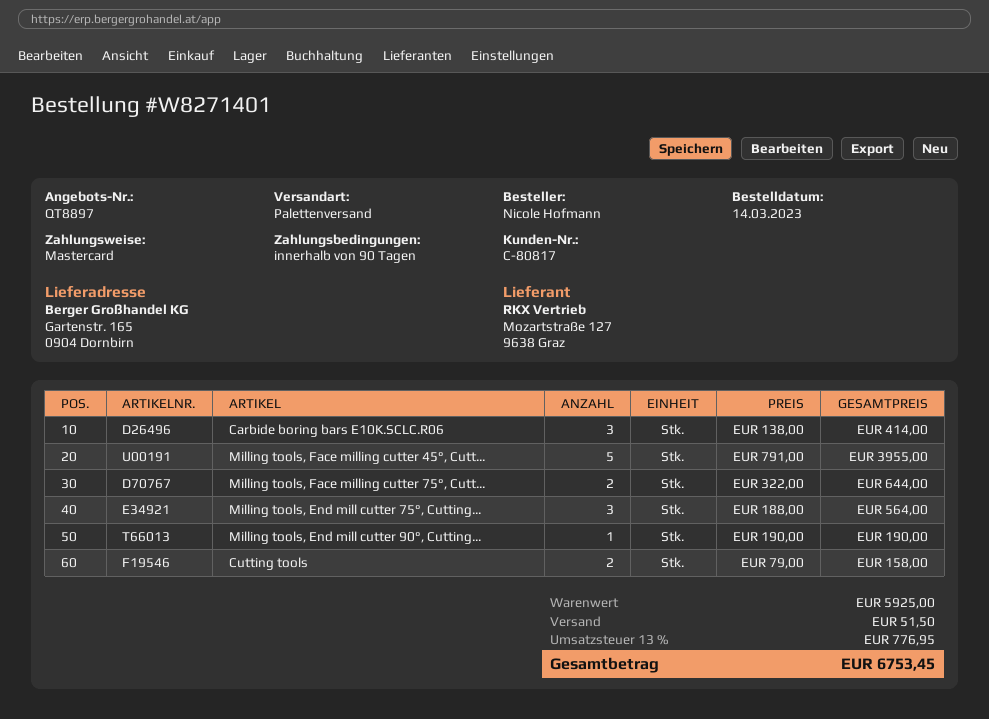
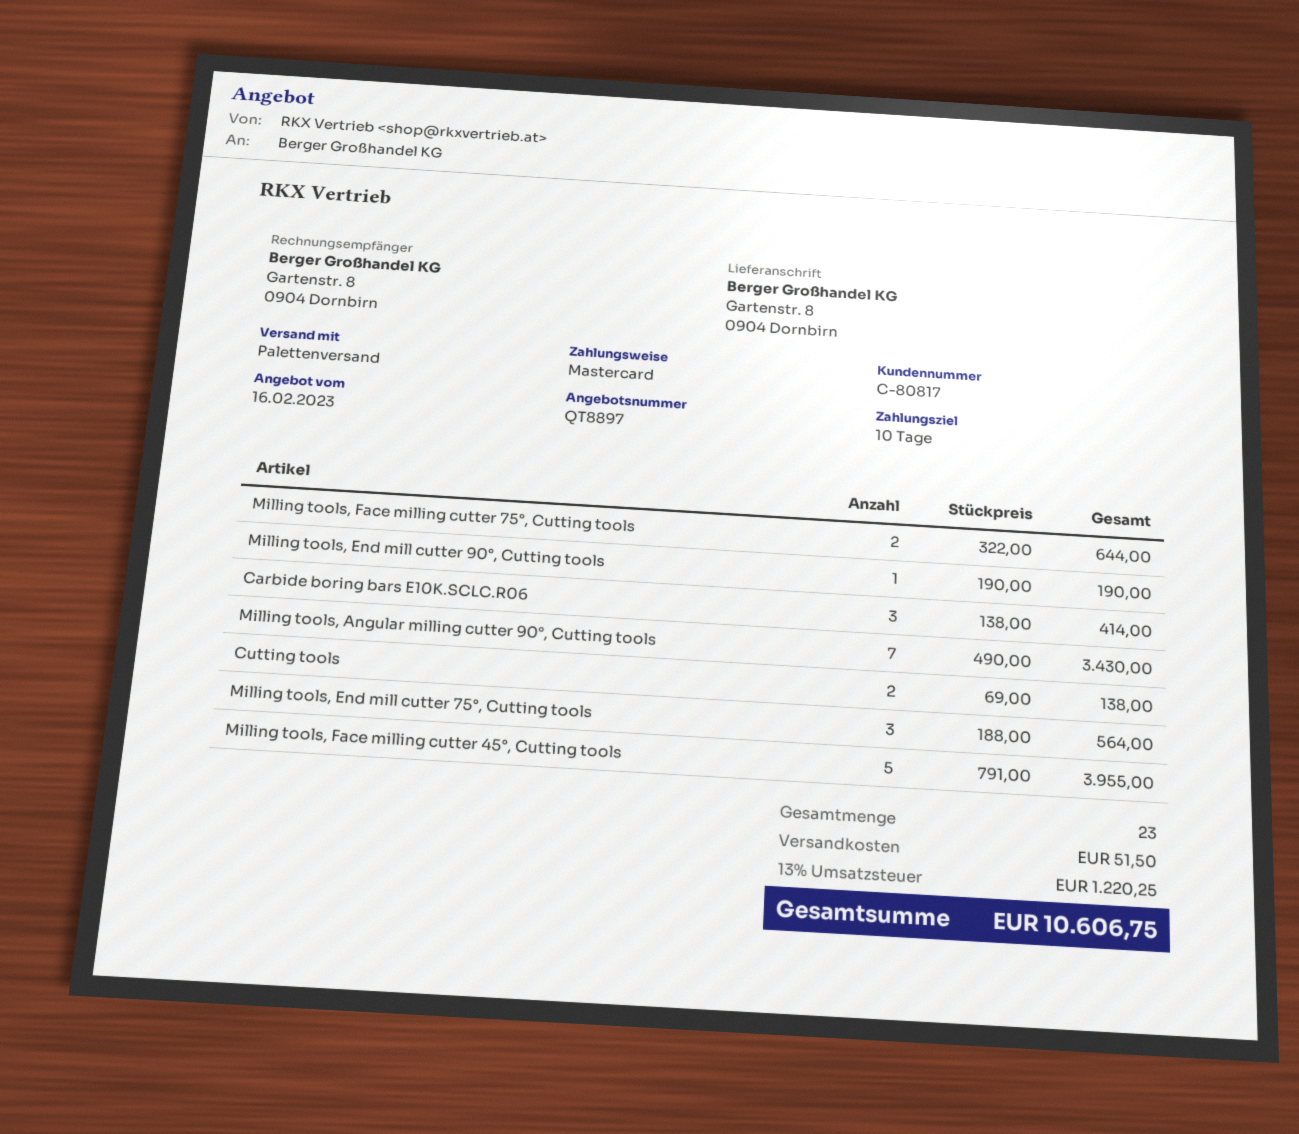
payment terms: 90 days -> 10 days
ship to: Gartenstr. 165, 0904 Dornbirn -> Gartenstr. 8, 0904 Dornbirn
Cutting tools: 2 x 79.00 = 158.00 -> 2 x 69.00 = 138.00
Milling tools, Angular milling cutter 90°, Cutting tools: none -> 7 x 490.00 = 3430.00
tax: 13% = 776.95 -> 13% = 1220.25
total: 6753.45 -> 10606.75

